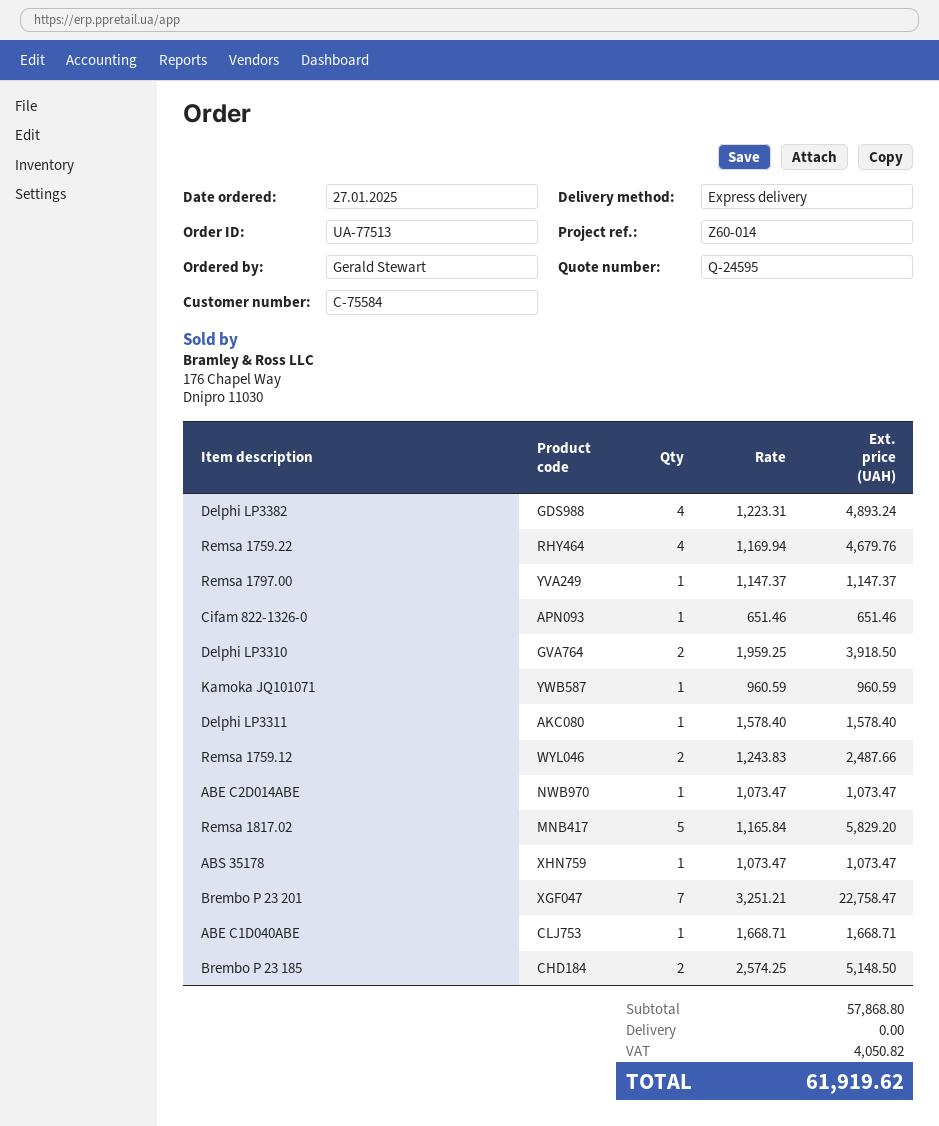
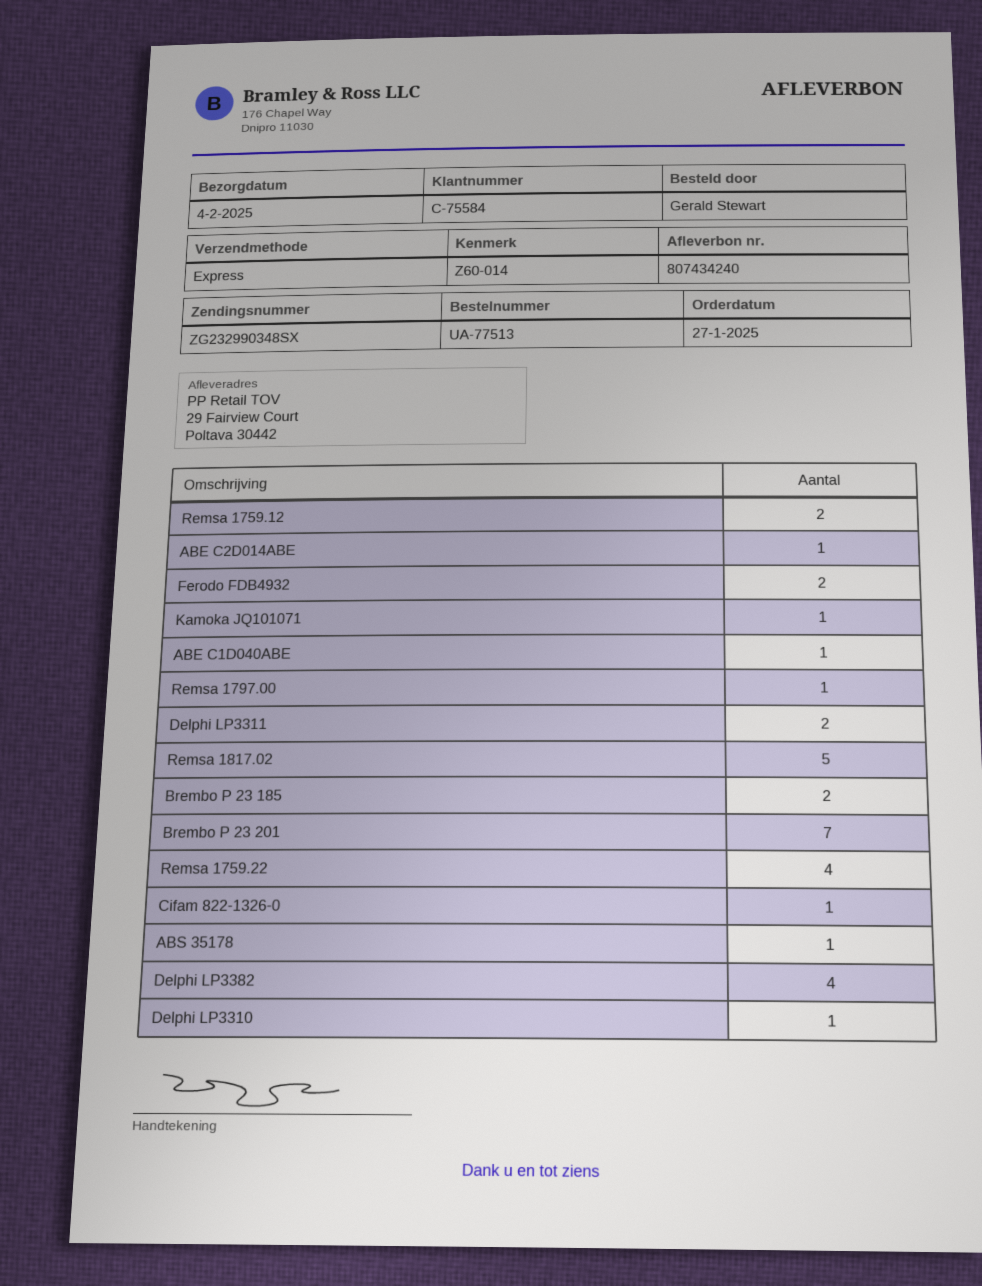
Delphi LP3310: 2 -> 1
Delphi LP3311: 1 -> 2
Ferodo FDB4932: none -> 2

